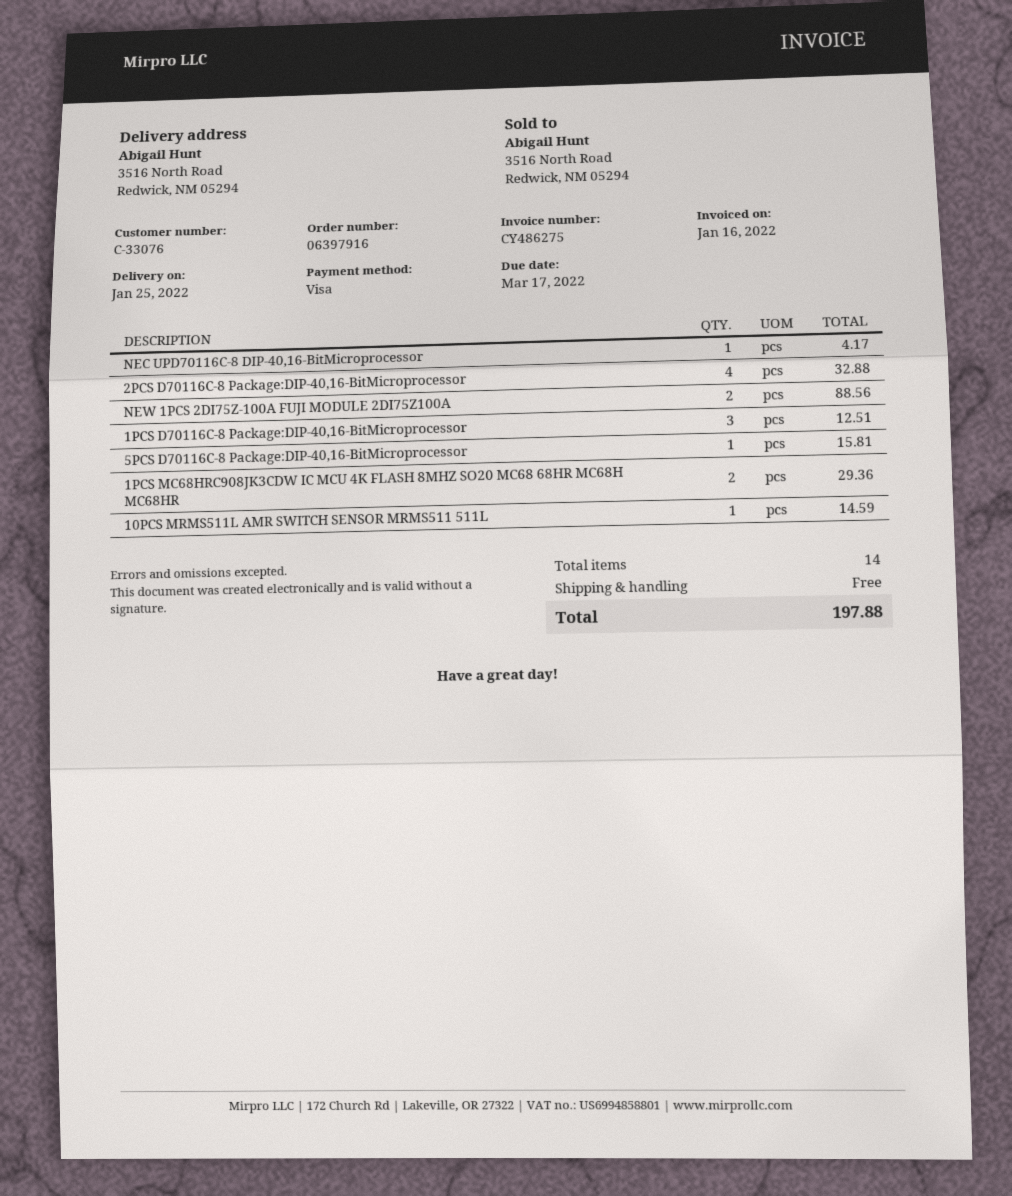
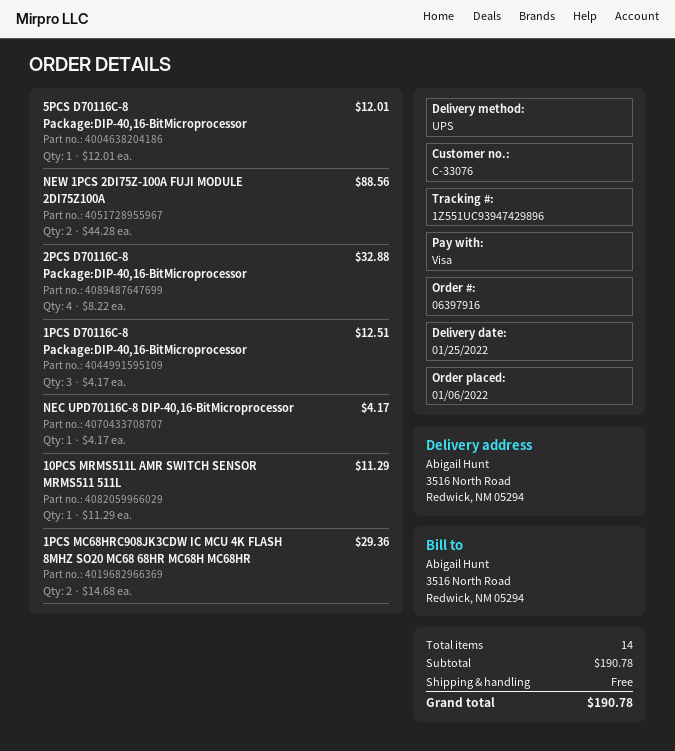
5PCS D70116C-8 Package:DIP-40,16-BitMicroprocessor: 1 for 15.81 -> 1 for 12.01
10PCS MRMS511L AMR SWITCH SENSOR MRMS511 511L: 1 for 14.59 -> 1 for 11.29
total: 197.88 -> 190.78

